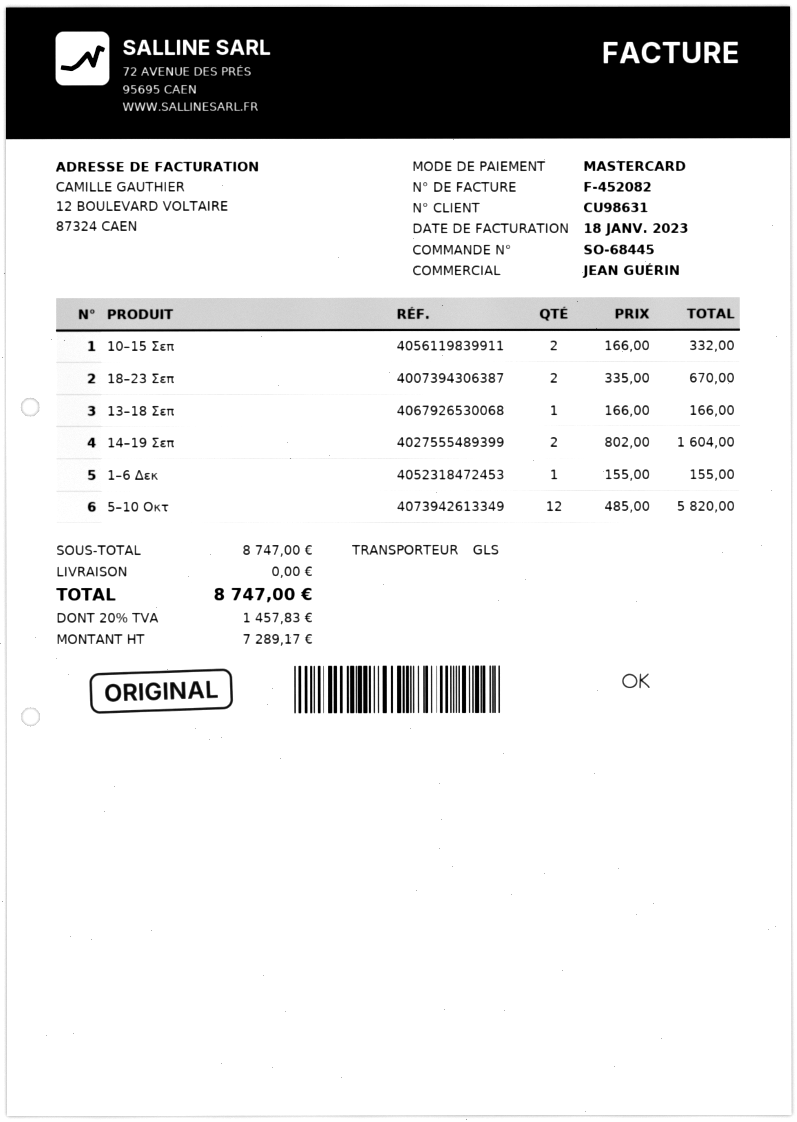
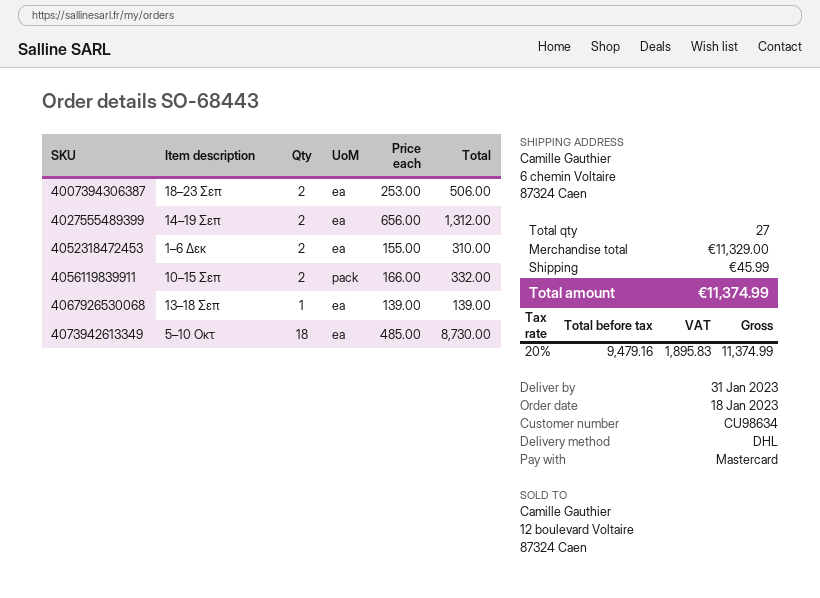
order number: SO-68445 -> SO-68443
customer number: CU98631 -> CU98634
shipping method: GLS -> DHL
18–23 Σεπ: 2 x 335.00 = 670.00 -> 2 x 253.00 = 506.00
13–18 Σεπ: 1 x 166.00 = 166.00 -> 1 x 139.00 = 139.00
14–19 Σεπ: 2 x 802.00 = 1604.00 -> 2 x 656.00 = 1312.00
1–6 Δεκ: 1 x 155.00 = 155.00 -> 2 x 155.00 = 310.00
5–10 Οκτ: 12 x 485.00 = 5820.00 -> 18 x 485.00 = 8730.00
subtotal: 8747.00 -> 11329.00
shipping: 0.00 -> 45.99
net: 7289.17 -> 9479.16
tax: 20% = 1457.83 -> 20% = 1895.83
total: 8747.00 -> 11374.99

